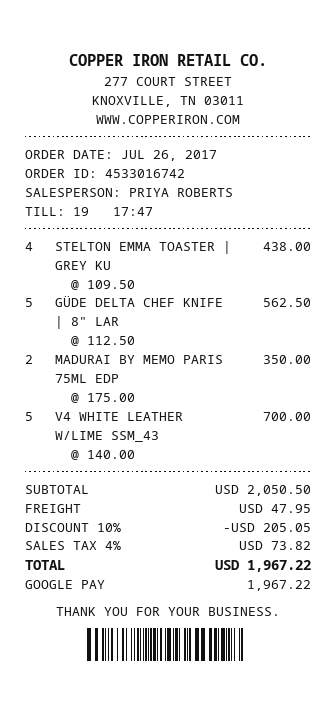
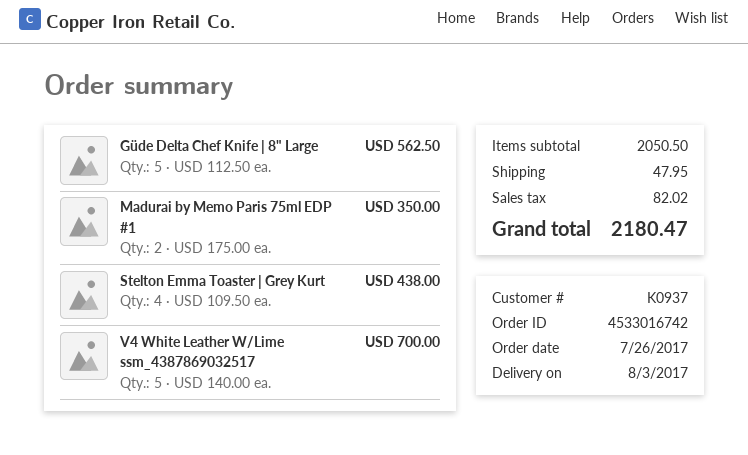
discount: 10% = 205.05 -> none
tax: 73.82 -> 82.02
total: 1967.22 -> 2180.47

